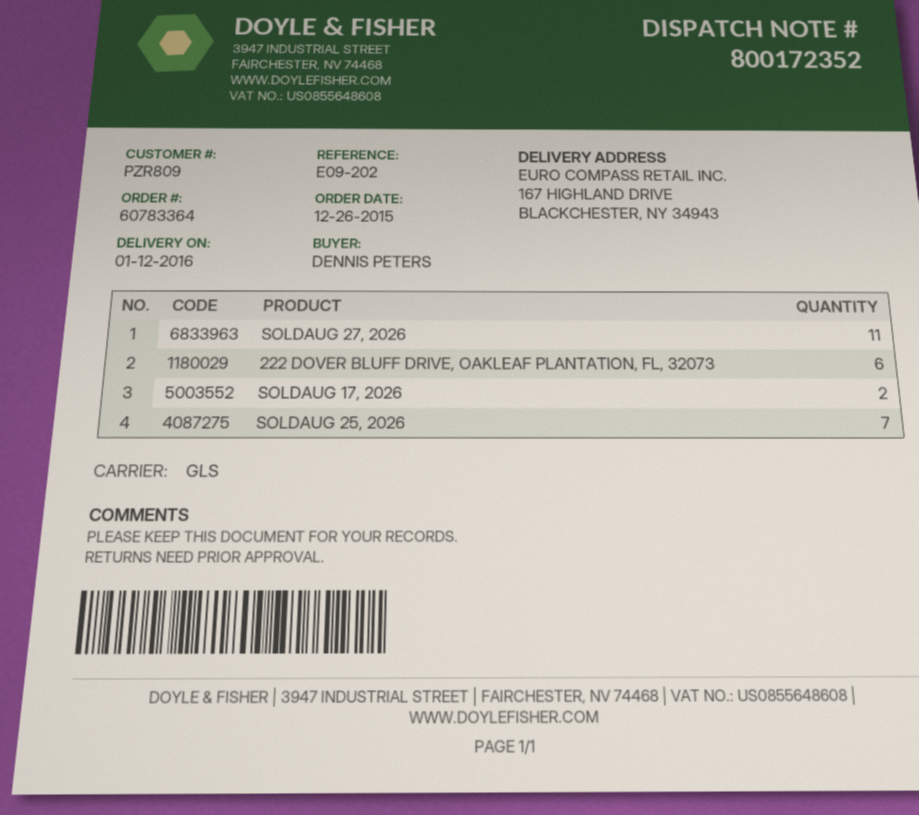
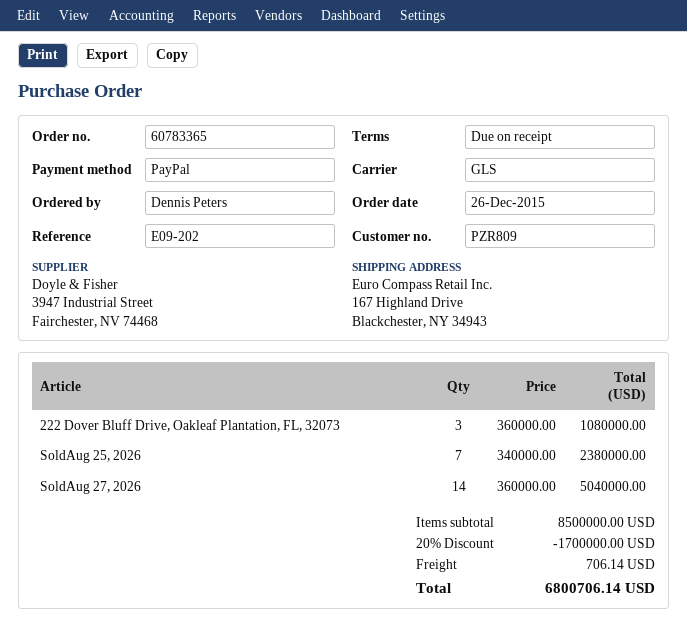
order number: 60783364 -> 60783365
SOLDAUG 27, 2026: 11 -> 14
222 DOVER BLUFF DRIVE, OAKLEAF PLANTATION, FL, 32073: 6 -> 3
SOLDAUG 17, 2026: 2 -> none

